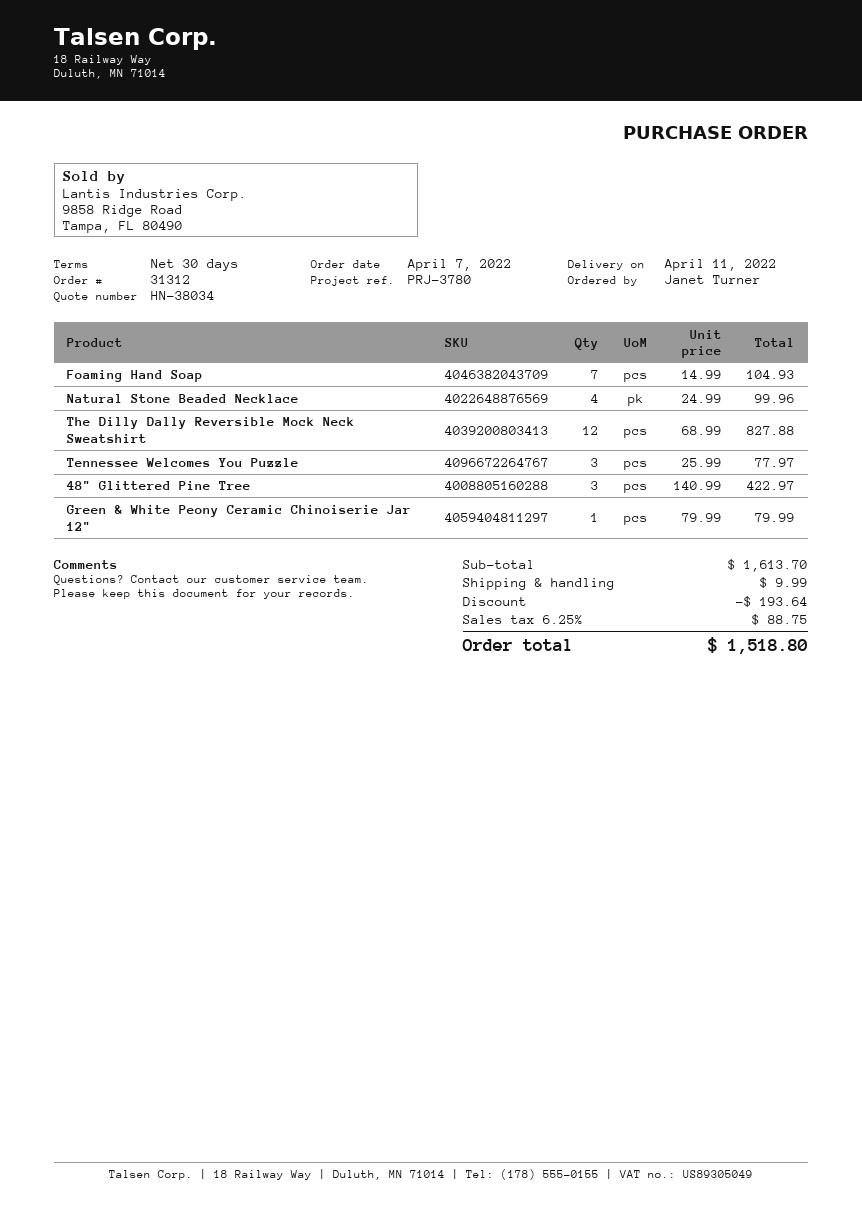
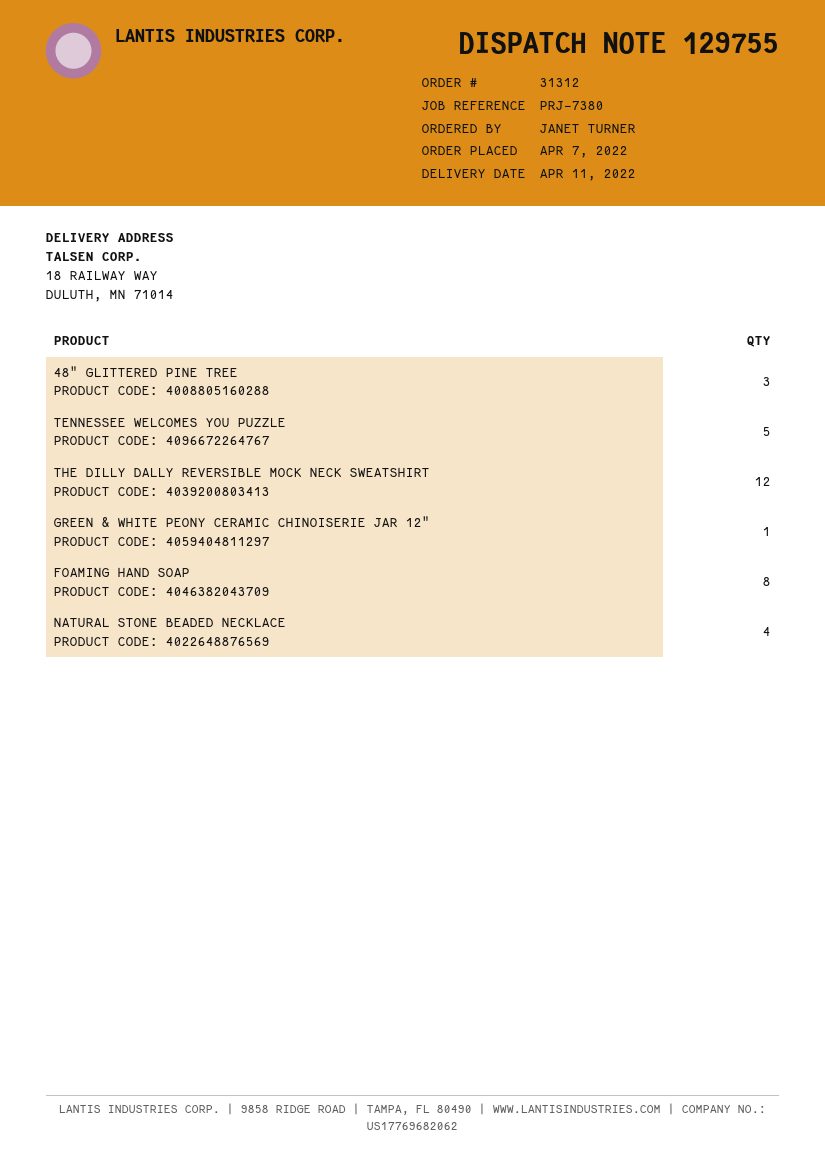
reference: PRJ-3780 -> PRJ-7380
Foaming Hand Soap: 7 -> 8
Tennessee Welcomes You Puzzle: 3 -> 5

